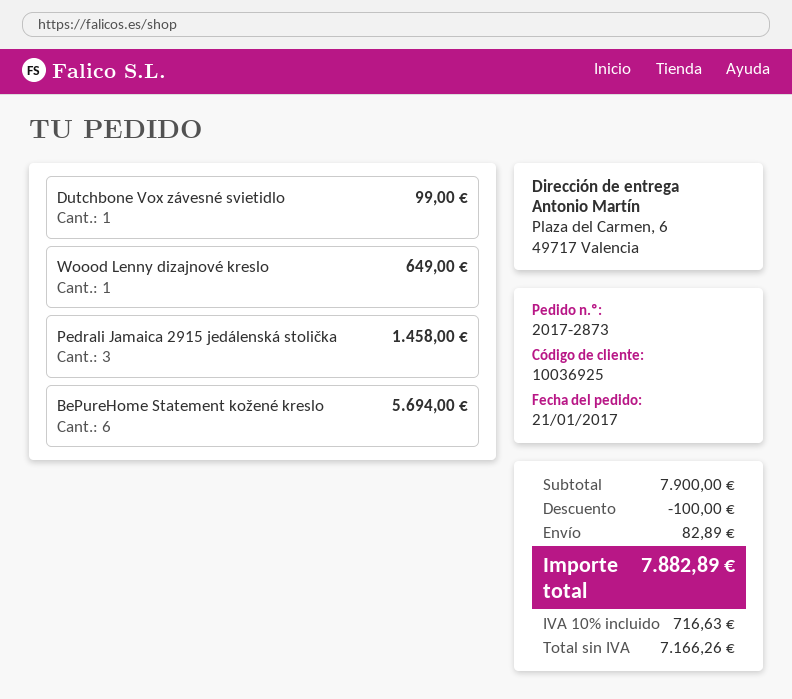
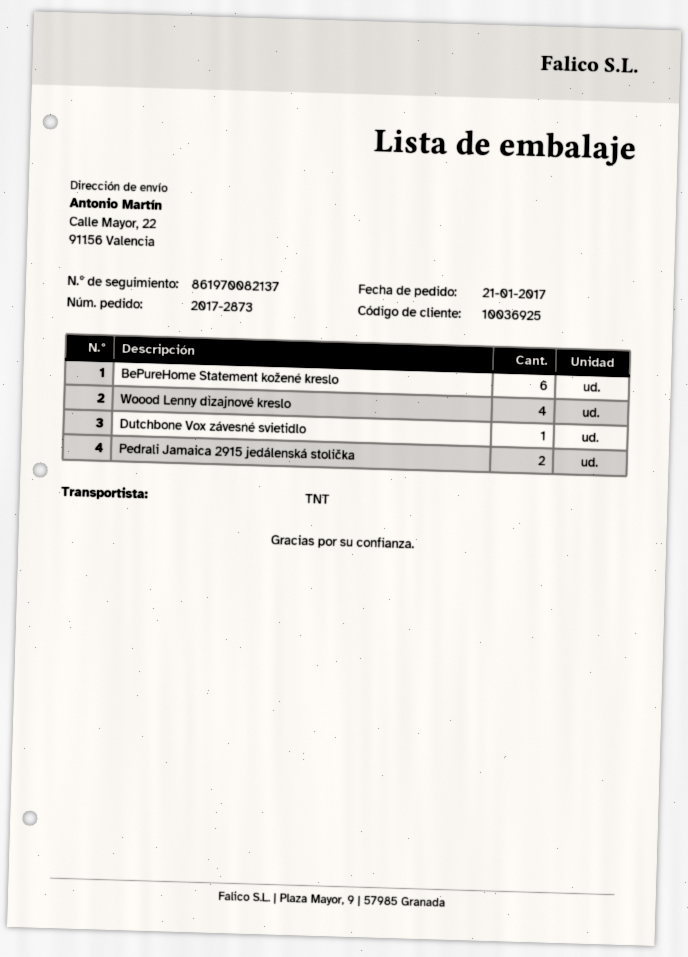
ship to: Plaza del Carmen, 6, 49717 Valencia -> Calle Mayor, 22, 91156 Valencia
Woood Lenny dizajnové kreslo: 1 -> 4
Pedrali Jamaica 2915 jedálenská stolička: 3 -> 2

